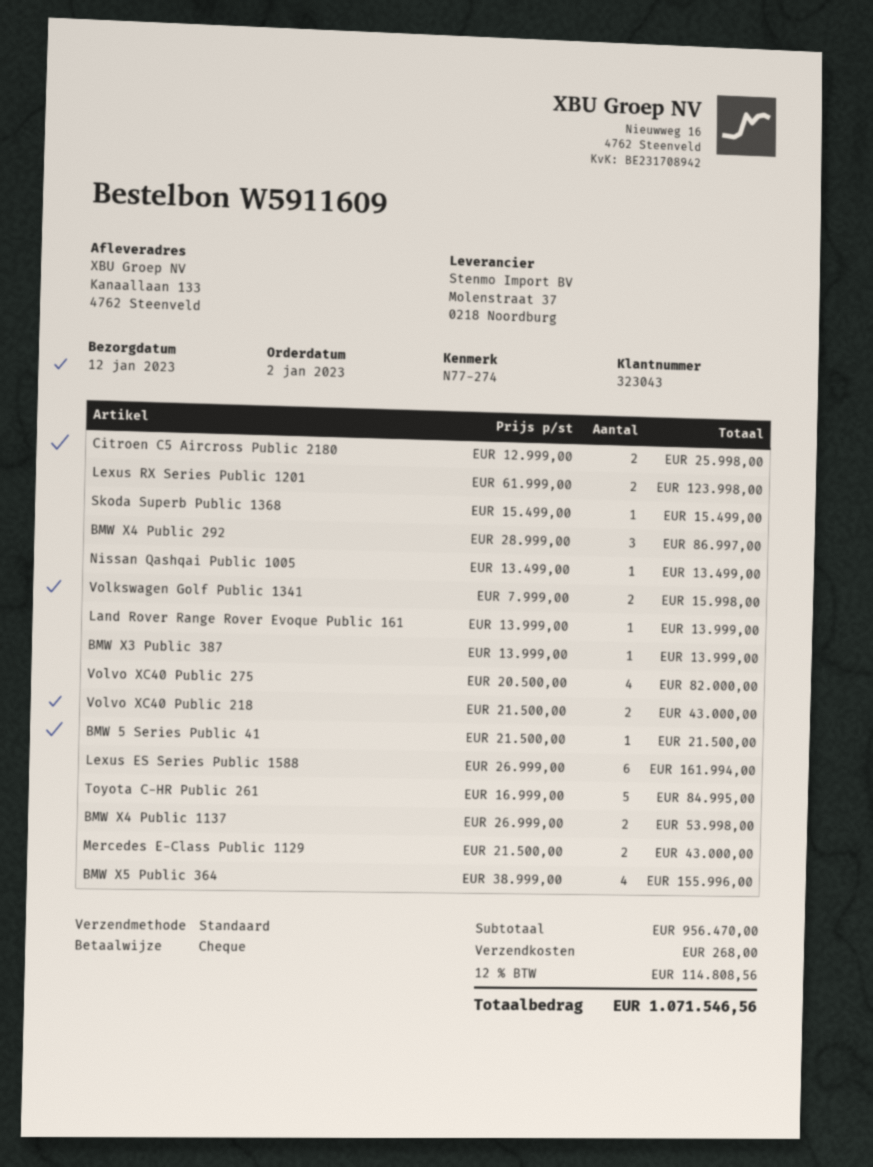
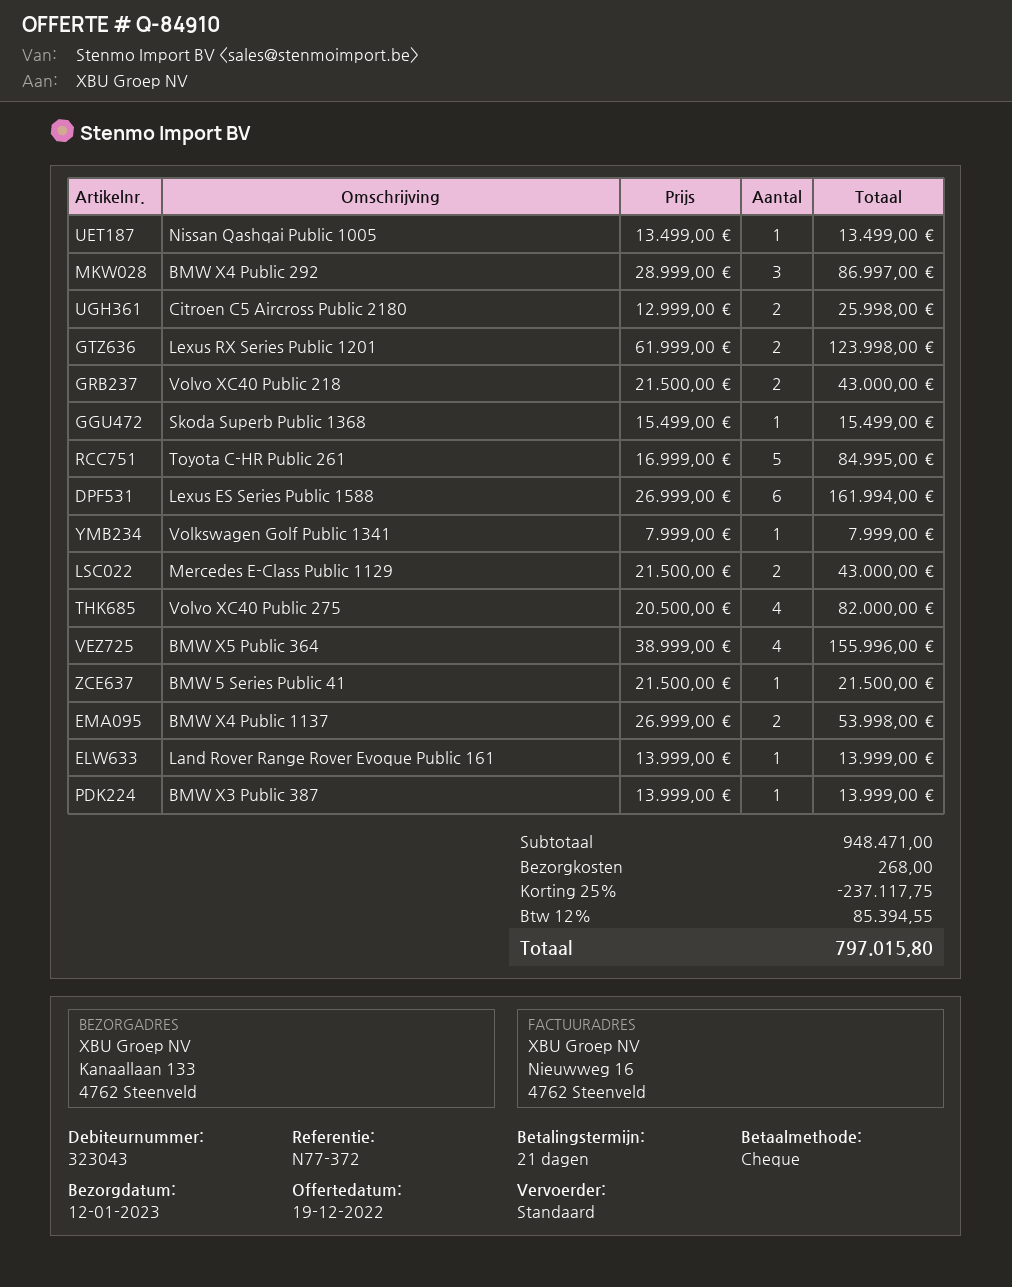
reference: N77-274 -> N77-372
Volkswagen Golf Public 1341: 2 x 7999.00 = 15998.00 -> 1 x 7999.00 = 7999.00
subtotal: 956470.00 -> 948471.00
discount: none -> 25% = 237117.75
tax: 12% = 114808.56 -> 12% = 85394.55
total: 1071546.56 -> 797015.80

